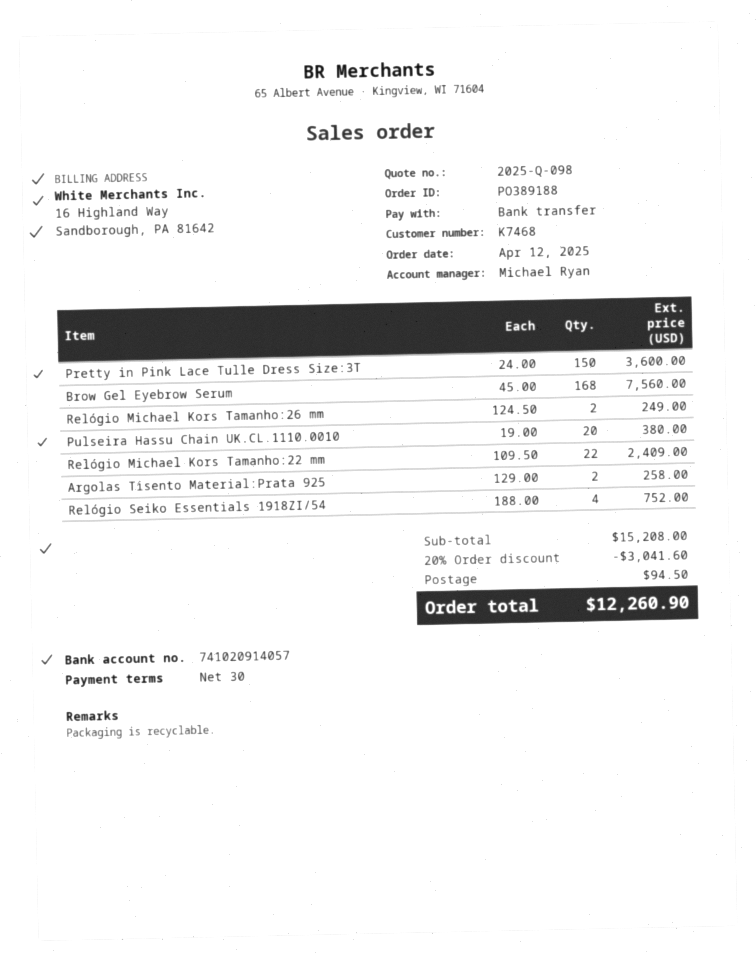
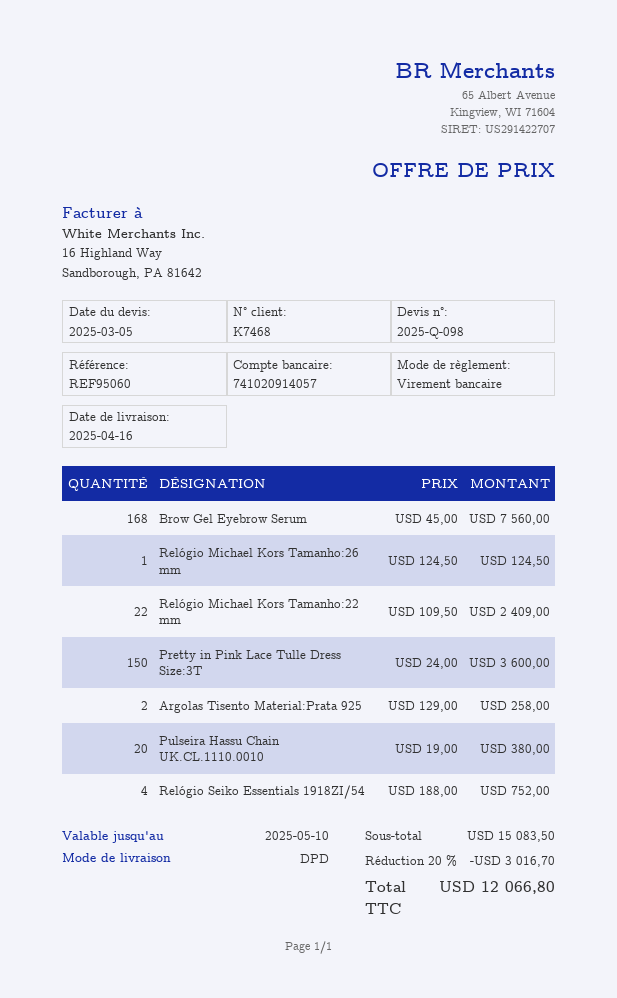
Relógio Michael Kors Tamanho:26 mm: 2 x 124.50 = 249.00 -> 1 x 124.50 = 124.50
subtotal: 15208.00 -> 15083.50
discount: 20% = 3041.60 -> 20% = 3016.70
shipping: 94.50 -> none
total: 12260.90 -> 12066.80

